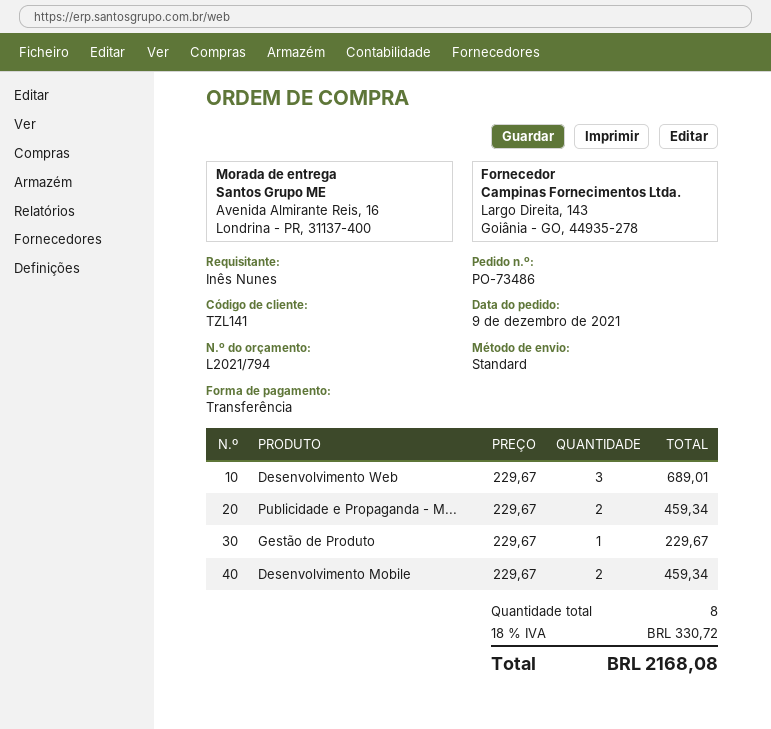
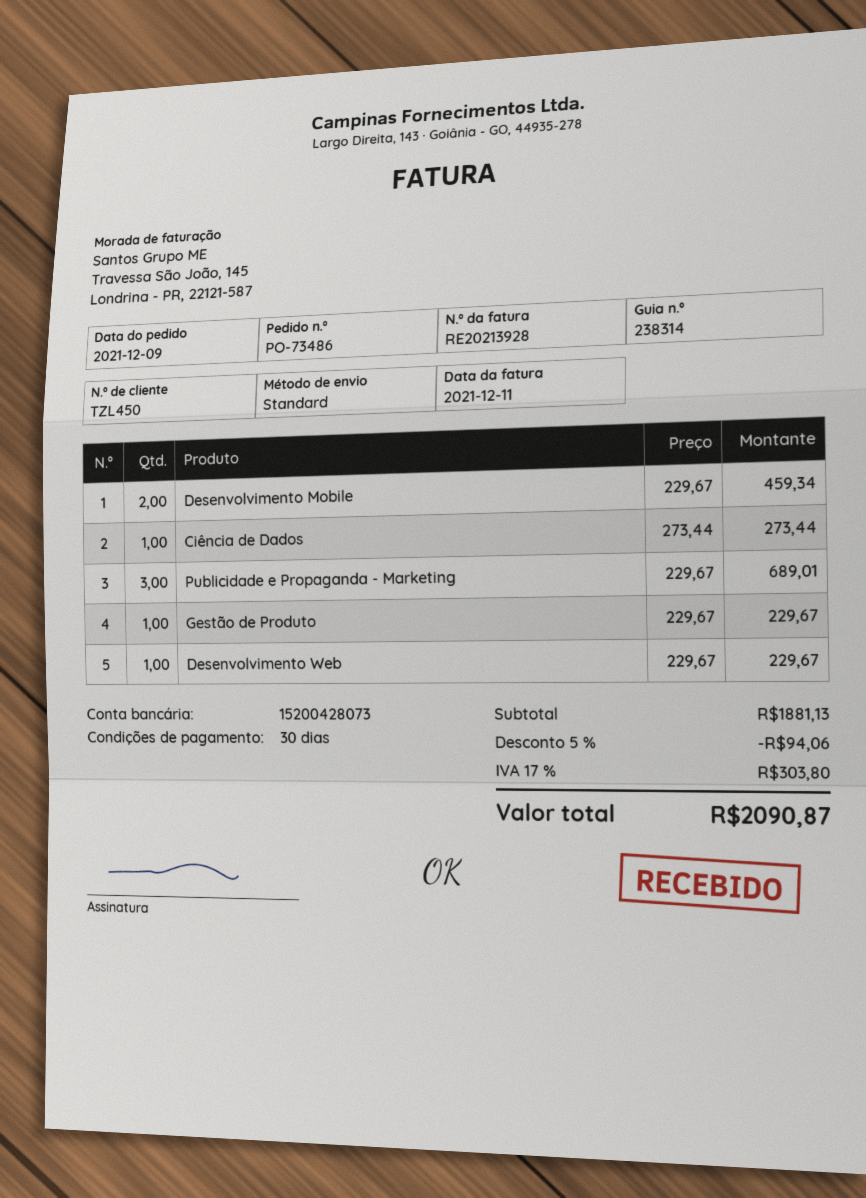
customer number: TZL141 -> TZL450
Desenvolvimento Web: 3 x 229.67 = 689.01 -> 1 x 229.67 = 229.67
Publicidade e Propaganda - M...: 2 x 229.67 = 459.34 -> 3 x 229.67 = 689.01
Ciência de Dados: none -> 1 x 273.44 = 273.44
discount: none -> 5% = 94.06
tax: 18% = 330.72 -> 17% = 303.80
total: 2168.08 -> 2090.87

